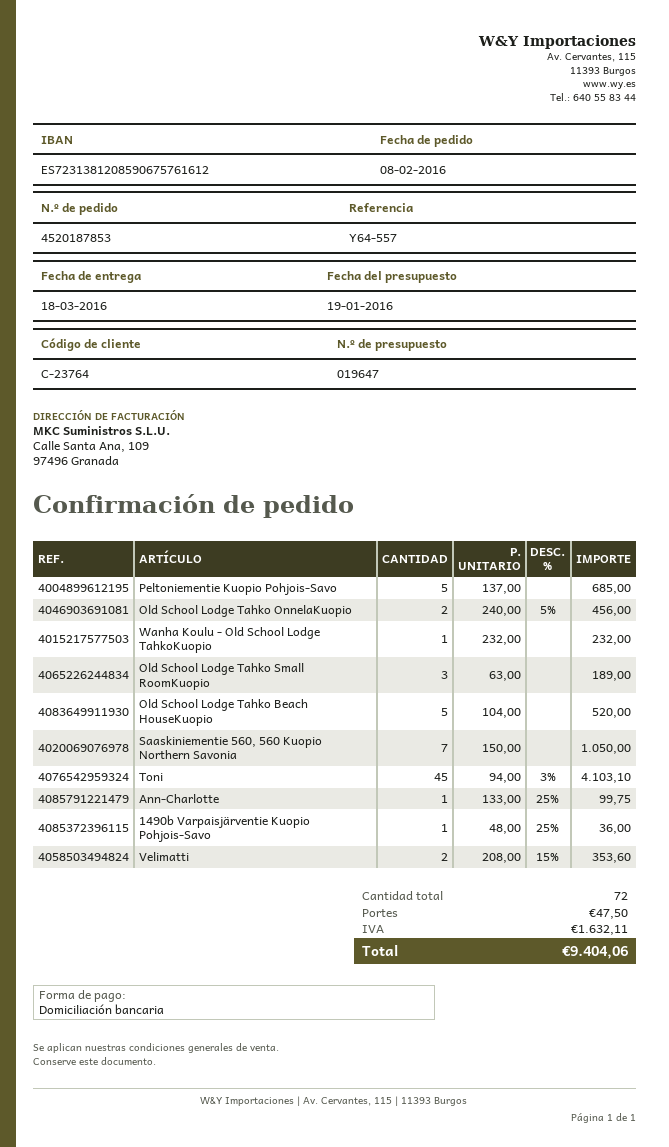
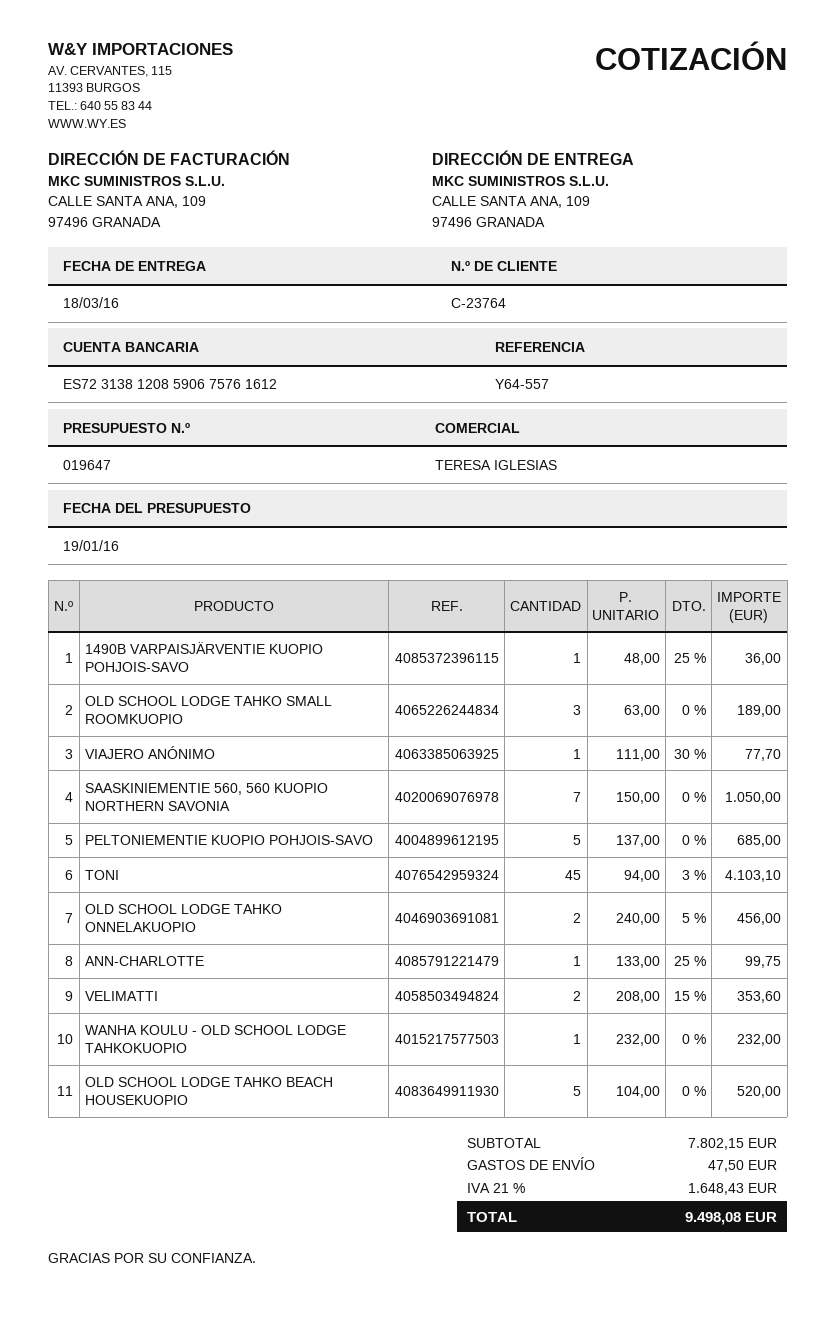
VIAJERO ANÓNIMO: none -> 1 x 111.00 - 30% = 77.70
tax: 1632.11 -> 1648.43
total: 9404.06 -> 9498.08

